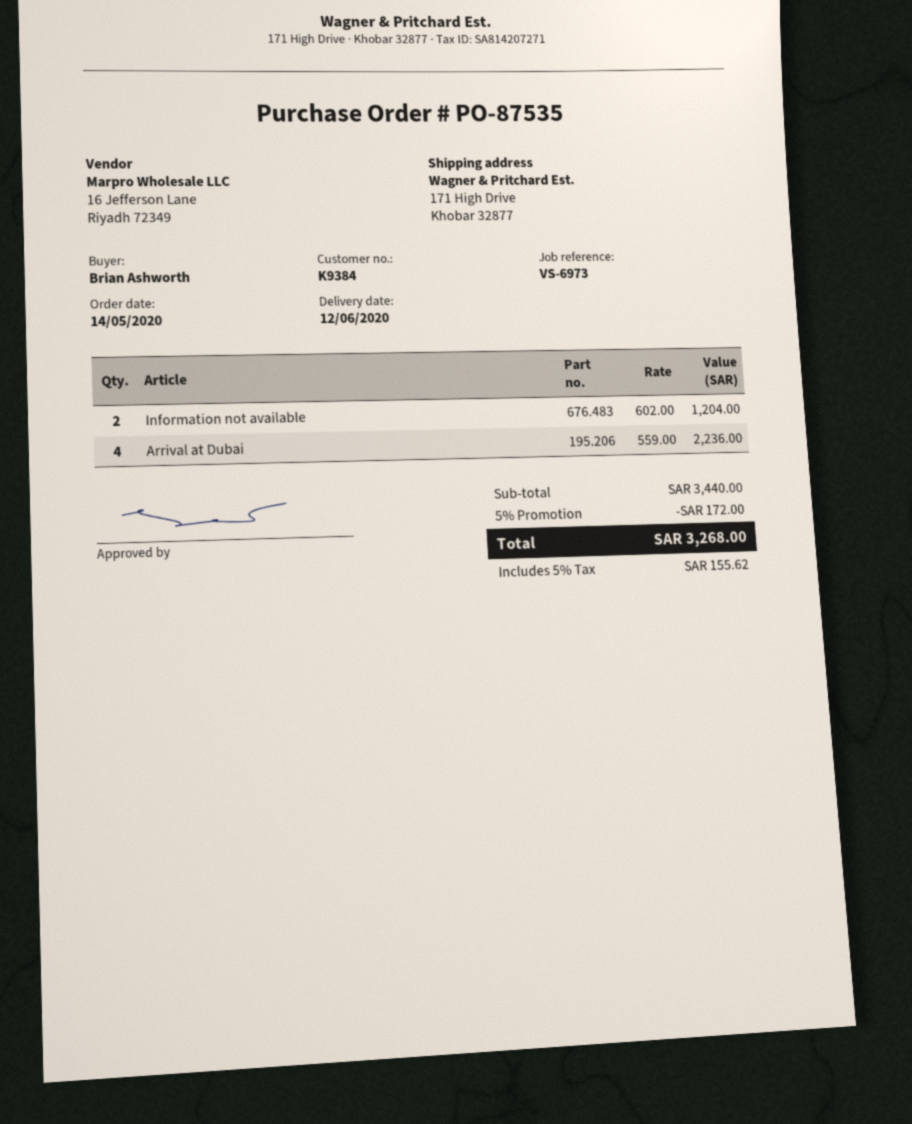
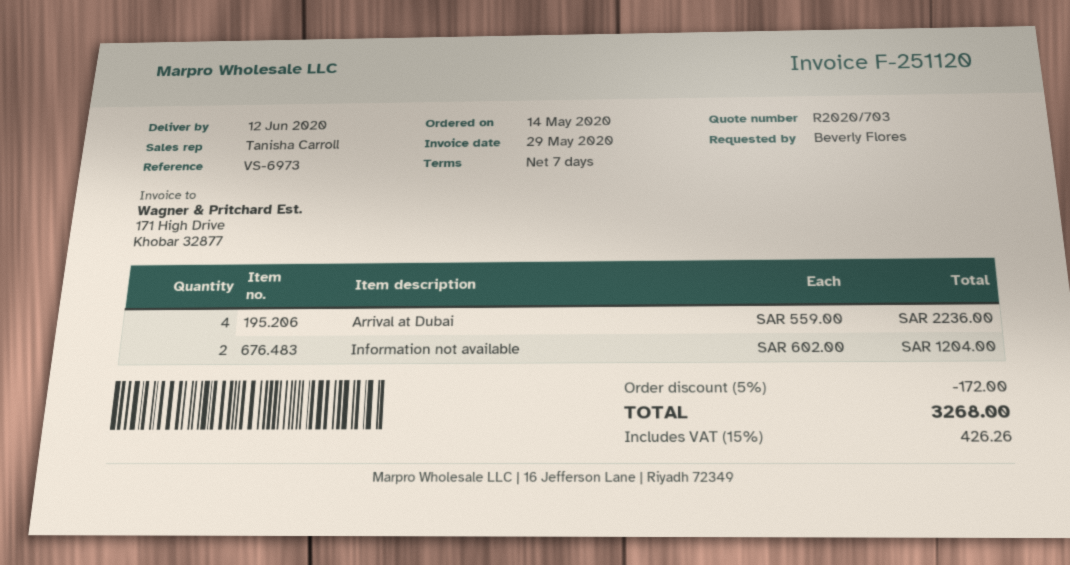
ordered by: Brian Ashworth -> Beverly Flores
tax: 5% = 155.62 -> 15% = 426.26

